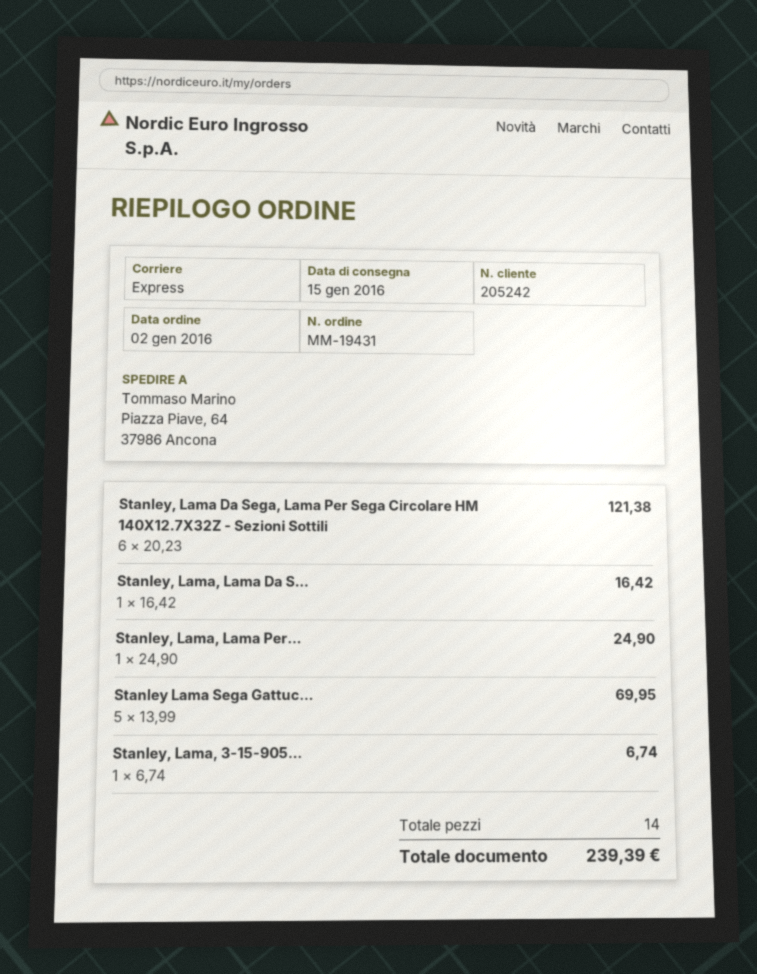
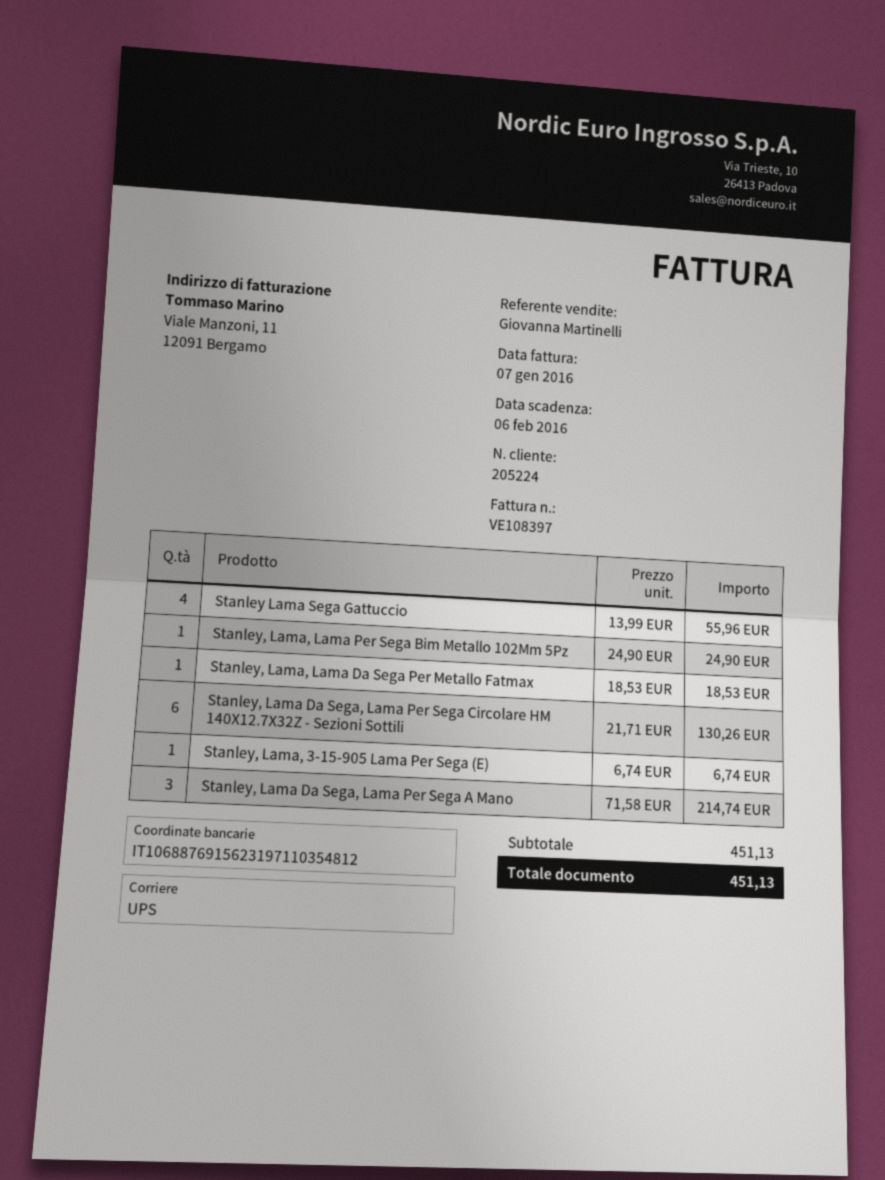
customer number: 205242 -> 205224
shipping method: express -> UPS
Stanley, Lama Da Sega, Lama Per Sega Circolare HM 140X12.7X32Z - Sezioni Sottili: 6 x 20.23 = 121.38 -> 6 x 21.71 = 130.26
Stanley, Lama, Lama Da S...: 1 x 16.42 = 16.42 -> 1 x 18.53 = 18.53
Stanley Lama Sega Gattuc...: 5 x 13.99 = 69.95 -> 4 x 13.99 = 55.96
Stanley, Lama Da Sega, Lama Per Sega A Mano: none -> 3 x 71.58 = 214.74
total: 239.39 -> 451.13

